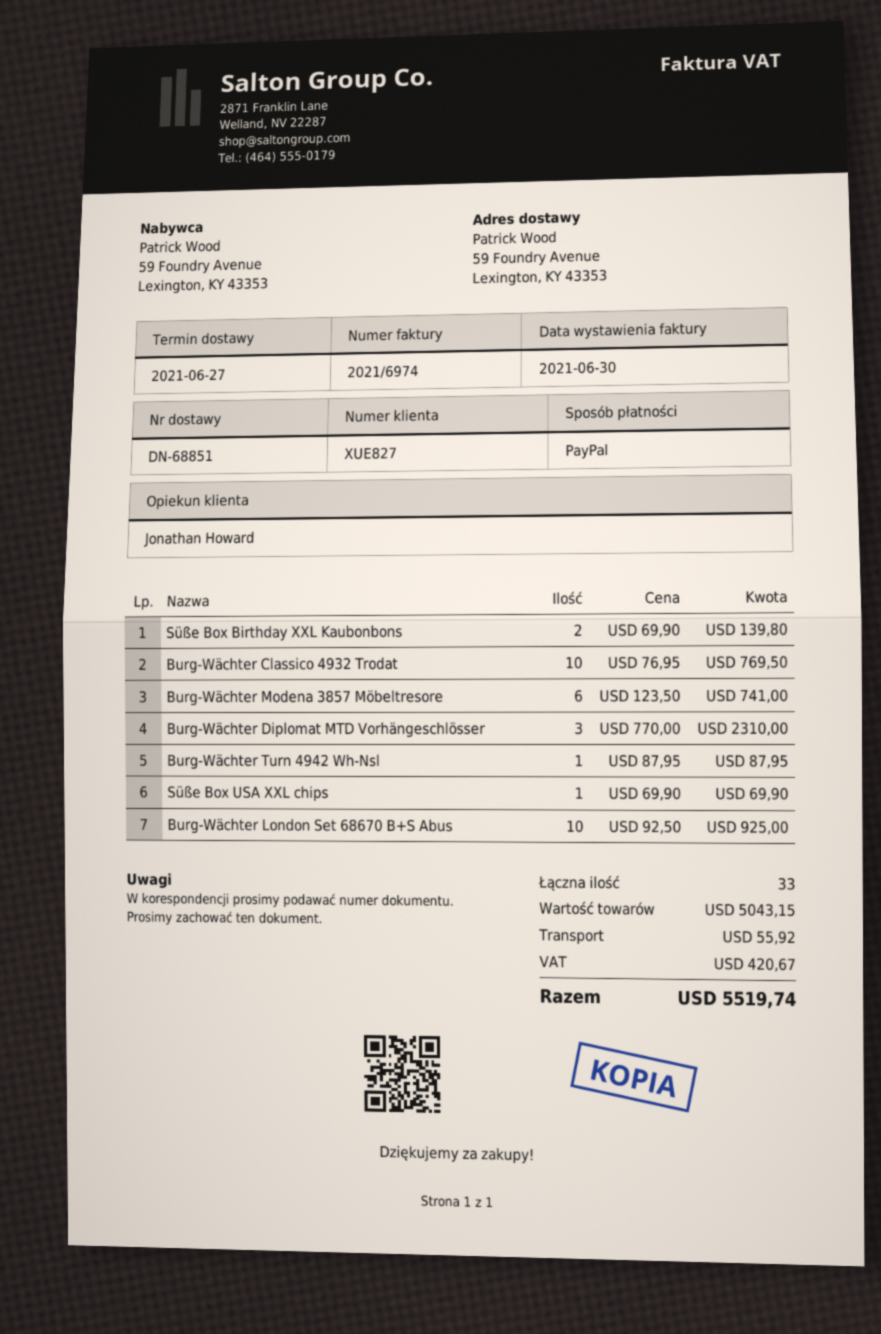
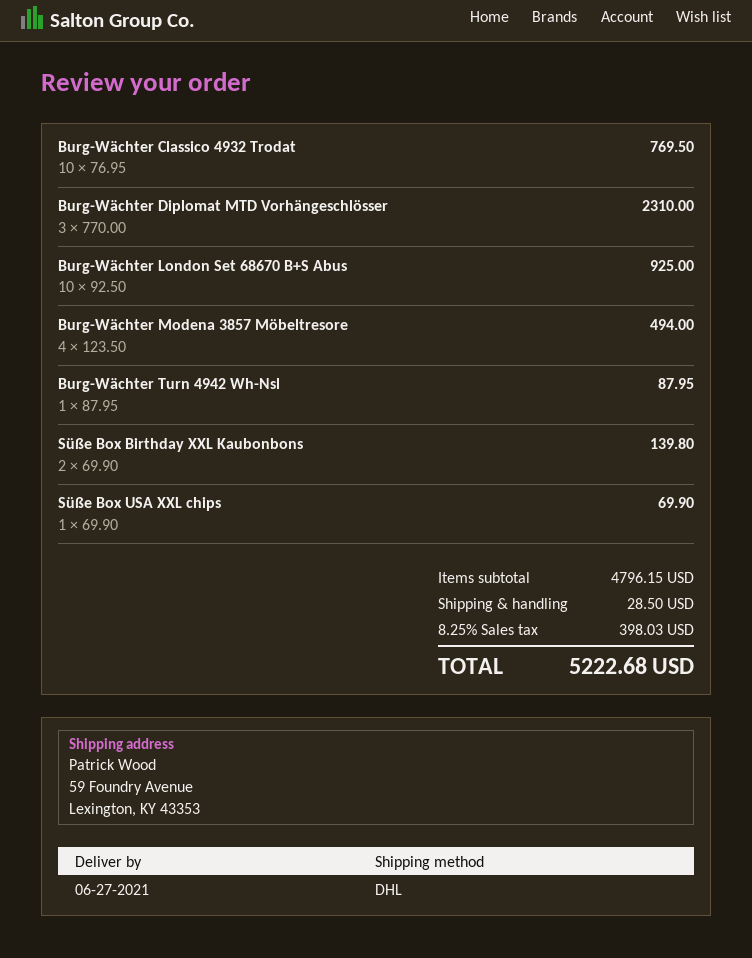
Burg-Wächter Modena 3857 Möbeltresore: 6 x 123.50 = 741.00 -> 4 x 123.50 = 494.00
subtotal: 5043.15 -> 4796.15
shipping: 55.92 -> 28.50
tax: 420.67 -> 398.03
total: 5519.74 -> 5222.68

